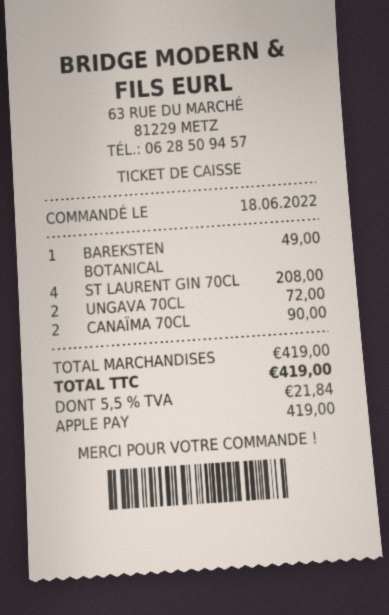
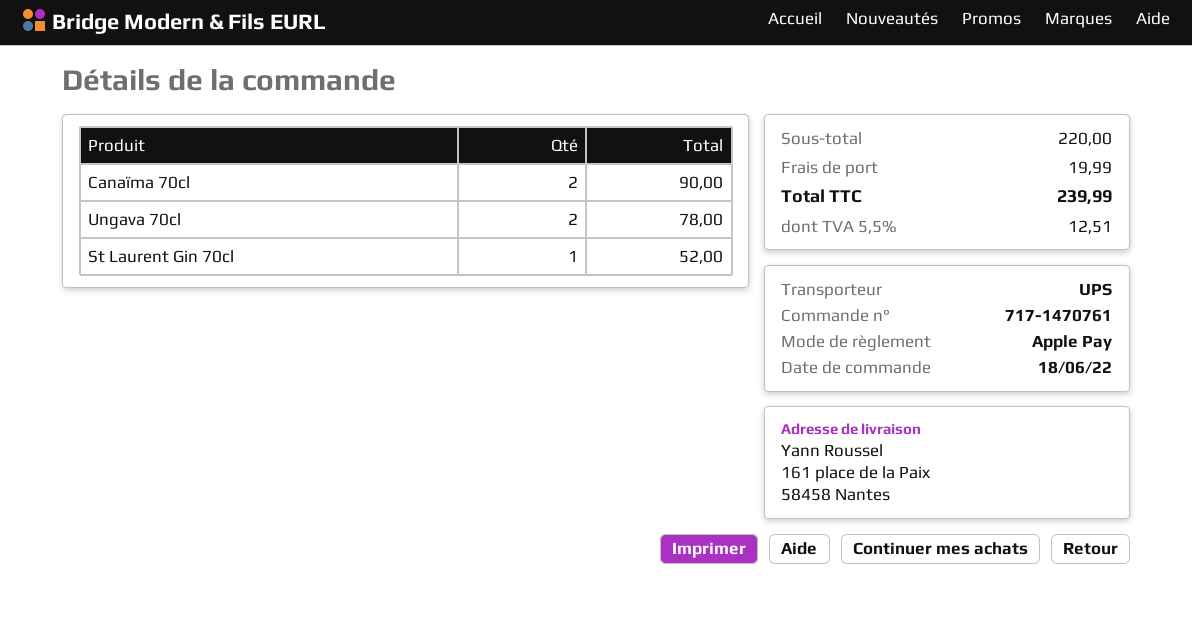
BAREKSTEN BOTANICAL: 1 for 49.00 -> none
ST LAURENT GIN 70CL: 4 for 208.00 -> 1 for 52.00
UNGAVA 70CL: 2 for 72.00 -> 2 for 78.00
subtotal: 419.00 -> 220.00
shipping: none -> 19.99
tax: 5.5% = 21.84 -> 5.5% = 12.51
total: 419.00 -> 239.99

